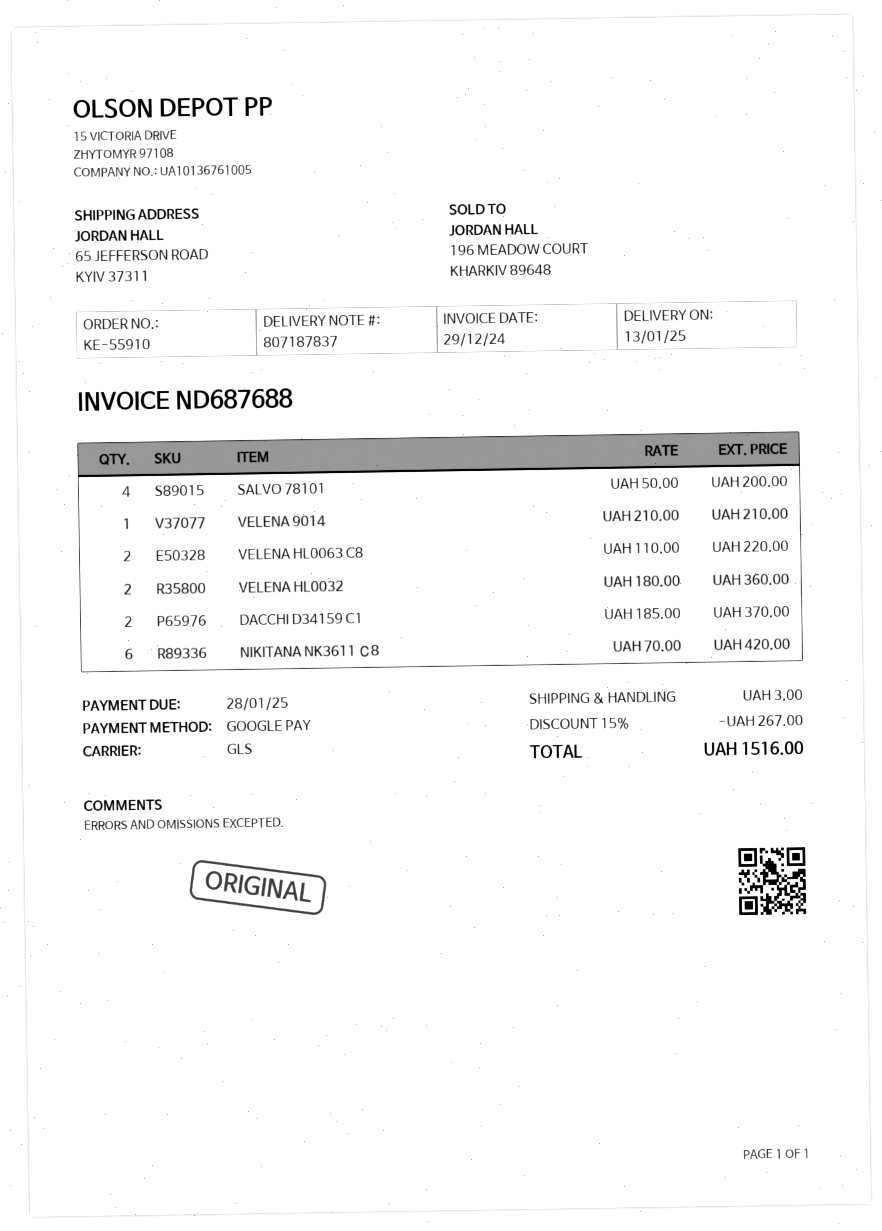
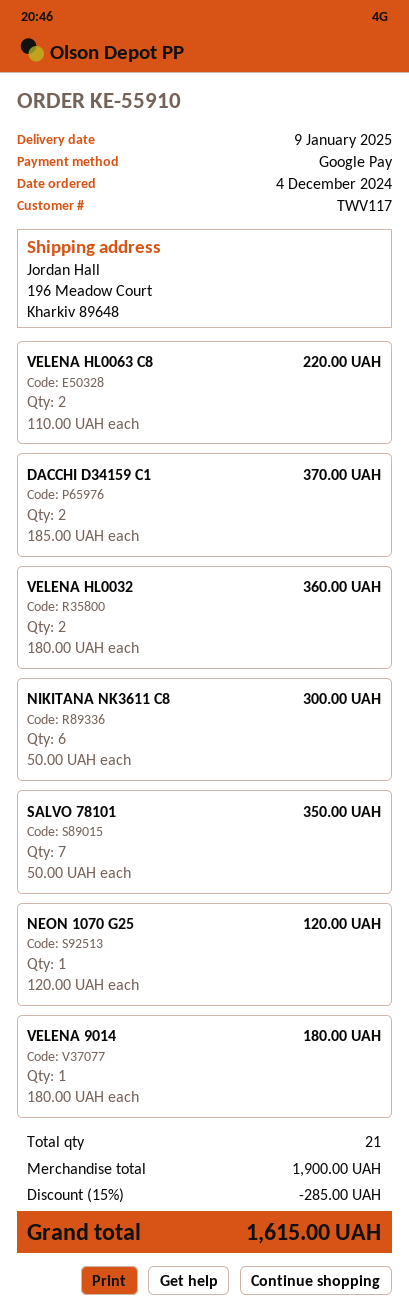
delivery date: 2025-01-13 -> 2025-01-09
ship to: 65 JEFFERSON ROAD, KYIV 37311 -> 196 Meadow Court, Kharkiv 89648
SALVO 78101: 4 x 50.00 = 200.00 -> 7 x 50.00 = 350.00
VELENA 9014: 1 x 210.00 = 210.00 -> 1 x 180.00 = 180.00
NIKITANA NK3611 С8: 6 x 70.00 = 420.00 -> 6 x 50.00 = 300.00
NEON 1070 G25: none -> 1 x 120.00 = 120.00
discount: 15% = 267.00 -> 15% = 285.00
shipping: 3.00 -> none
total: 1516.00 -> 1615.00

